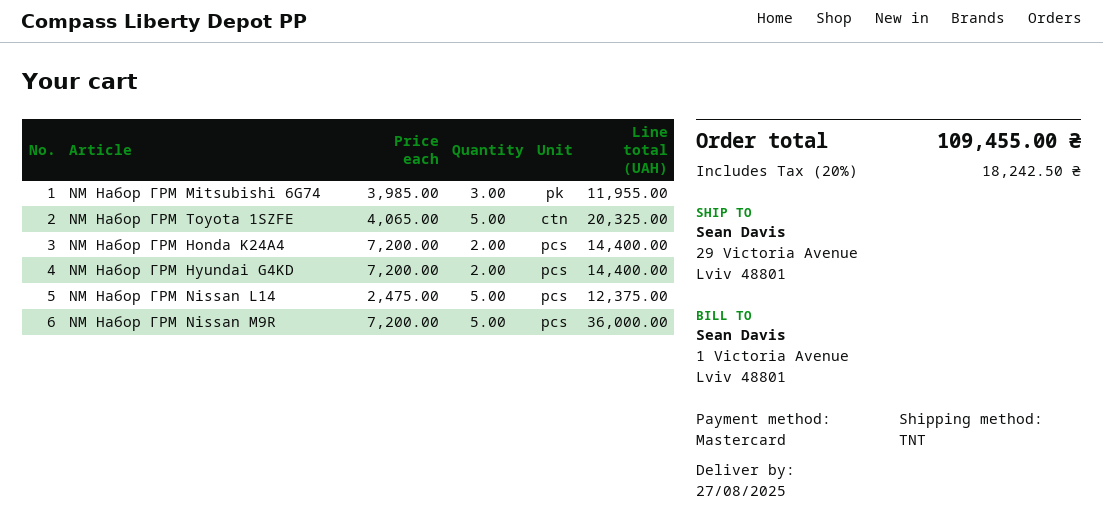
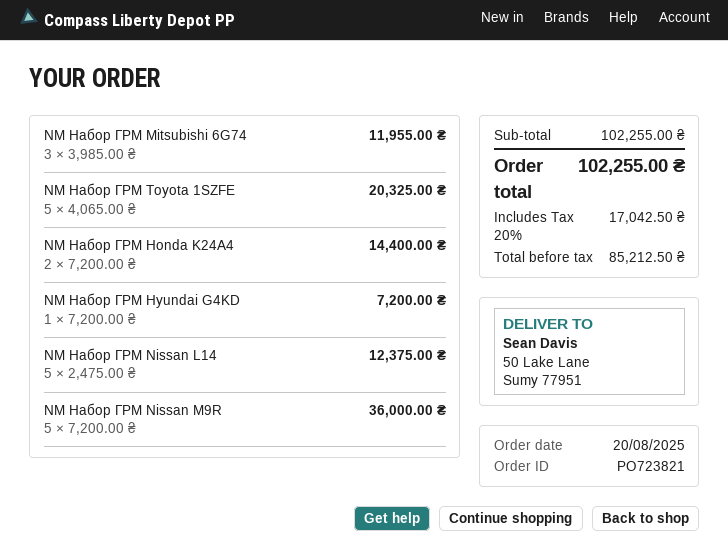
ship to: 29 Victoria Avenue, Lviv 48801 -> 50 Lake Lane, Sumy 77951
NM Набор ГРМ Hyundai G4KD: 2 x 7200.00 = 14400.00 -> 1 x 7200.00 = 7200.00
tax: 20% = 18242.50 -> 20% = 17042.50
total: 109455.00 -> 102255.00

